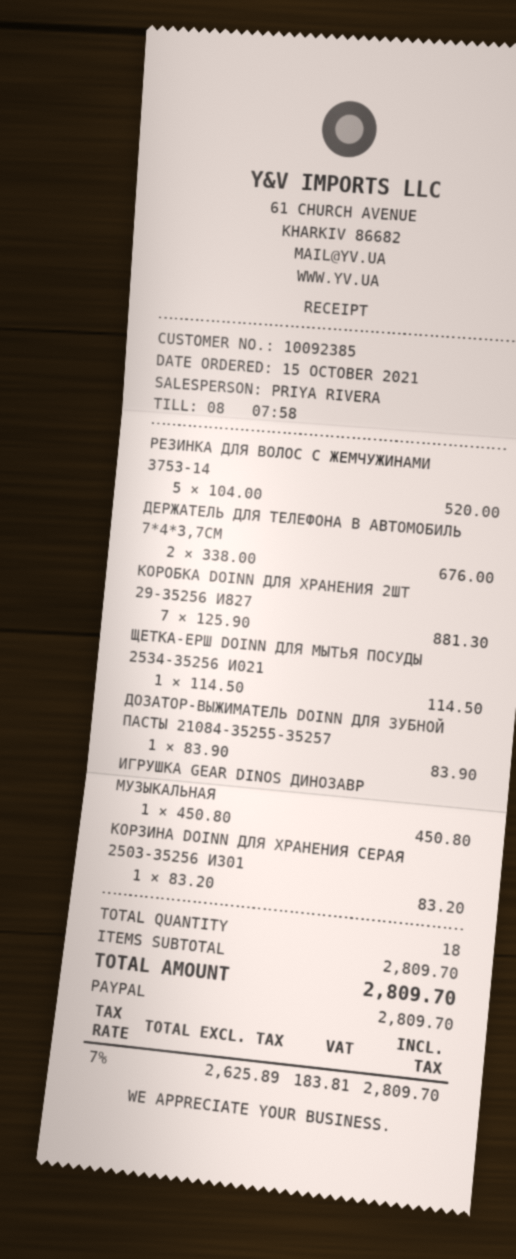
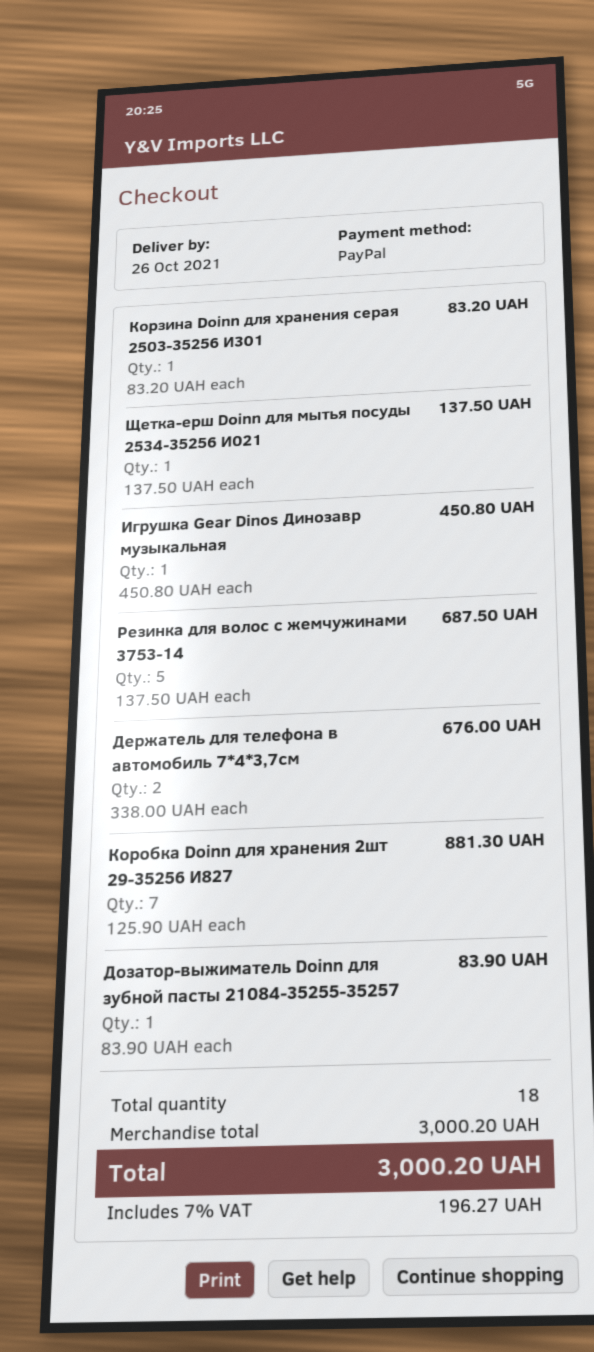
РЕЗИНКА ДЛЯ ВОЛОС С ЖЕМЧУЖИНАМИ 3753-14: 5 x 104.00 = 520.00 -> 5 x 137.50 = 687.50
ЩЕТКА-ЕРШ DOINN ДЛЯ МЫТЬЯ ПОСУДЫ 2534-35256 И021: 1 x 114.50 = 114.50 -> 1 x 137.50 = 137.50
subtotal: 2809.70 -> 3000.20
tax: 7% = 183.81 -> 7% = 196.27
total: 2809.70 -> 3000.20

